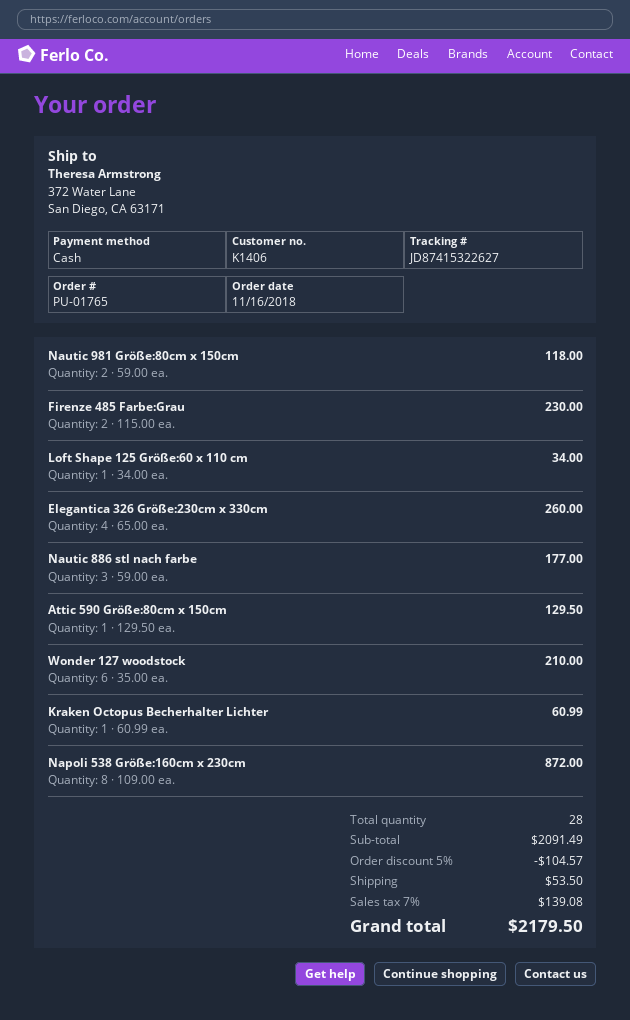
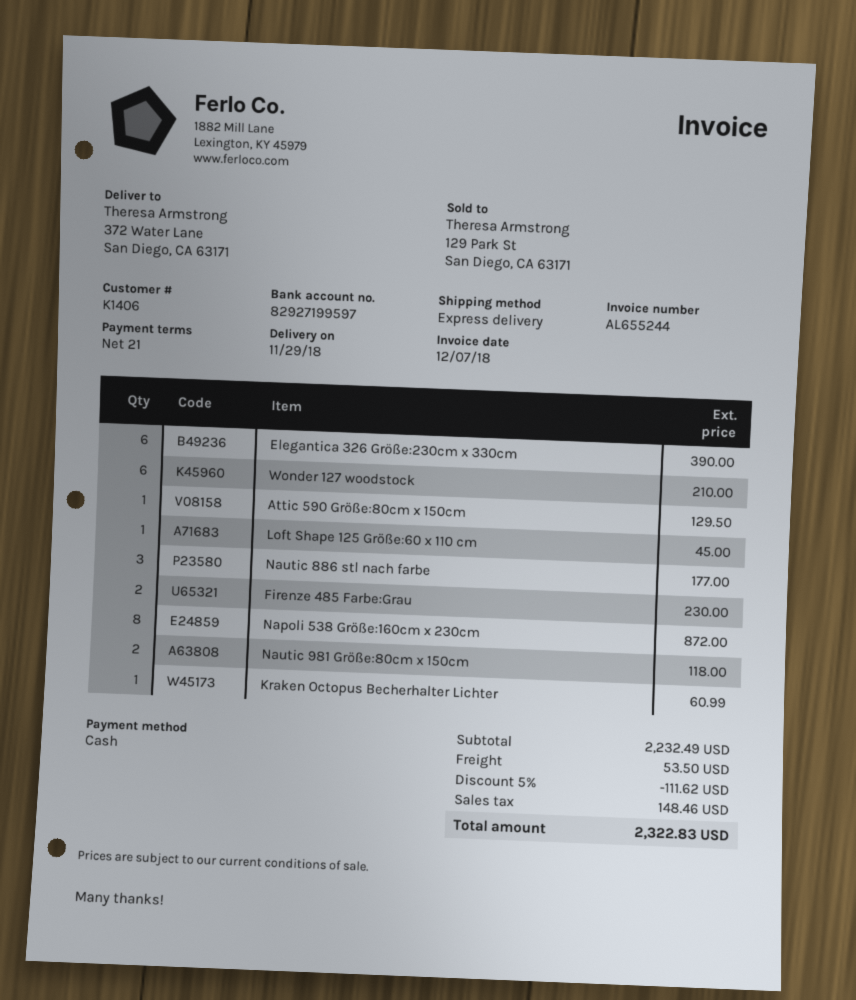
Loft Shape 125 Größe:60 x 110 cm: 1 for 34.00 -> 1 for 45.00
Elegantica 326 Größe:230cm x 330cm: 4 for 260.00 -> 6 for 390.00
subtotal: 2091.49 -> 2232.49
discount: 5% = 104.57 -> 5% = 111.62
tax: 139.08 -> 148.46
total: 2179.50 -> 2322.83

